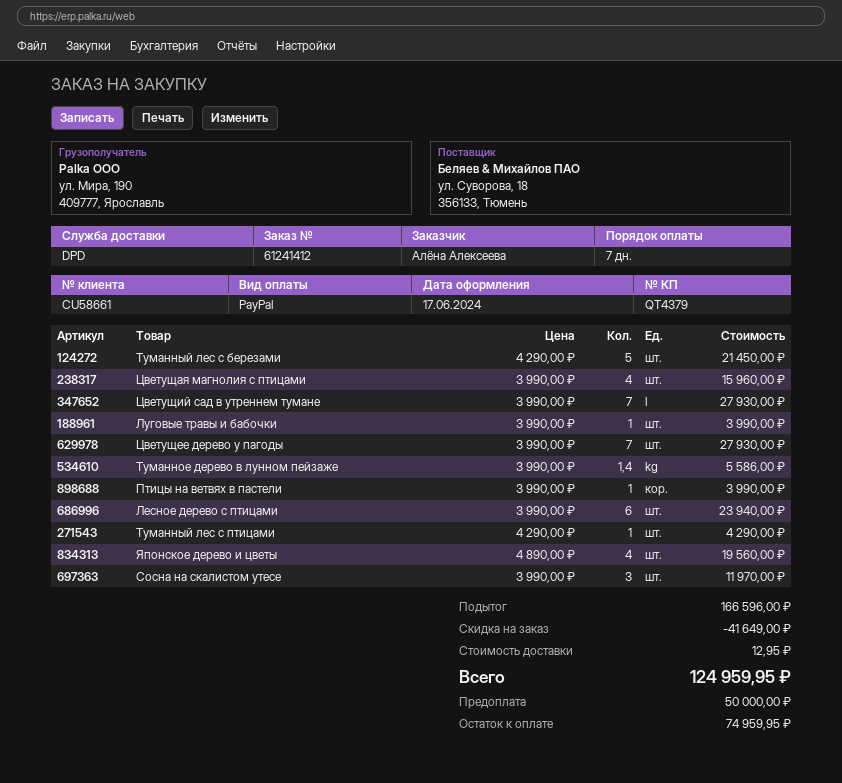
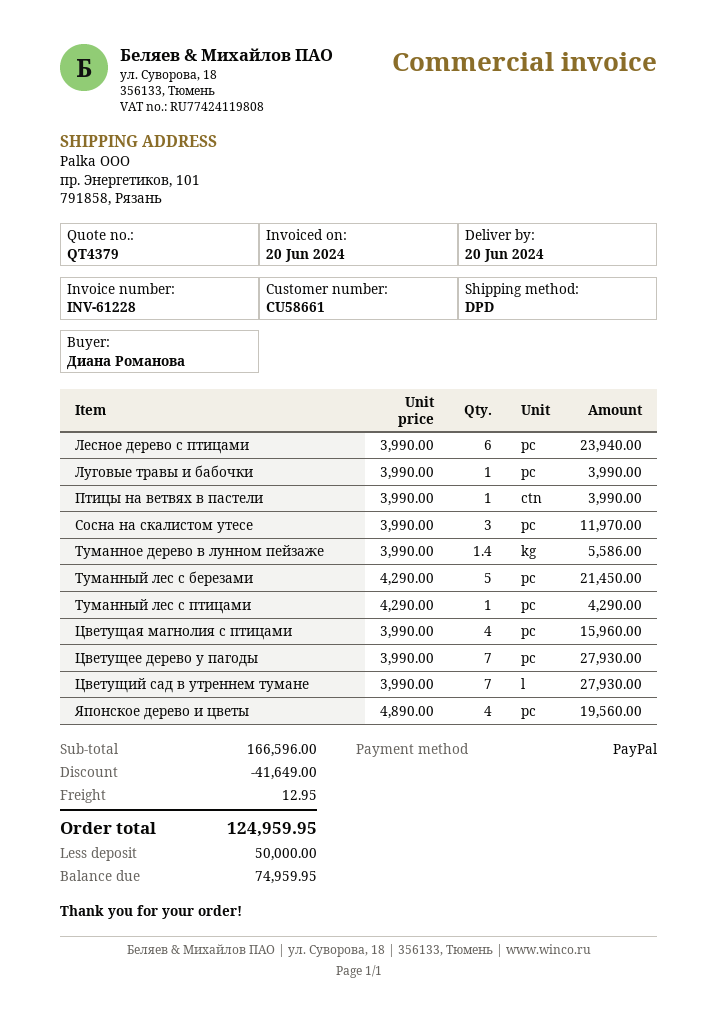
ordered by: Алёна Алексеева -> Диана Романова
ship to: ул. Мира, 190, 409777, Ярославль -> пр. Энергетиков, 101, 791858, Рязань

